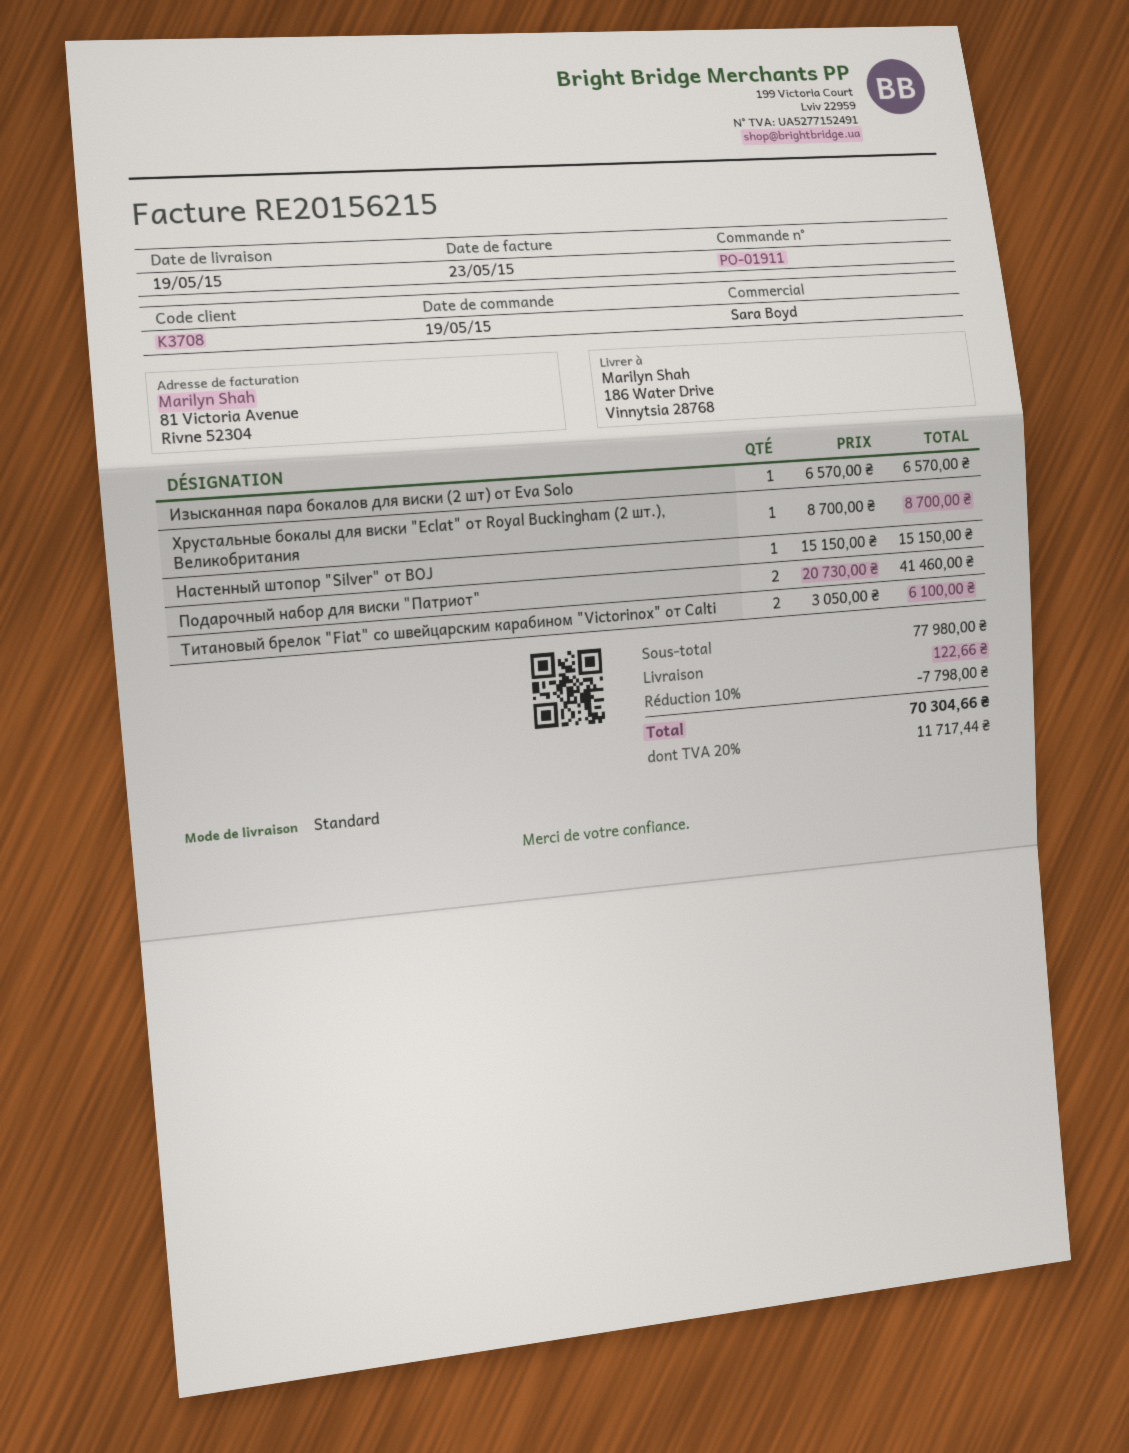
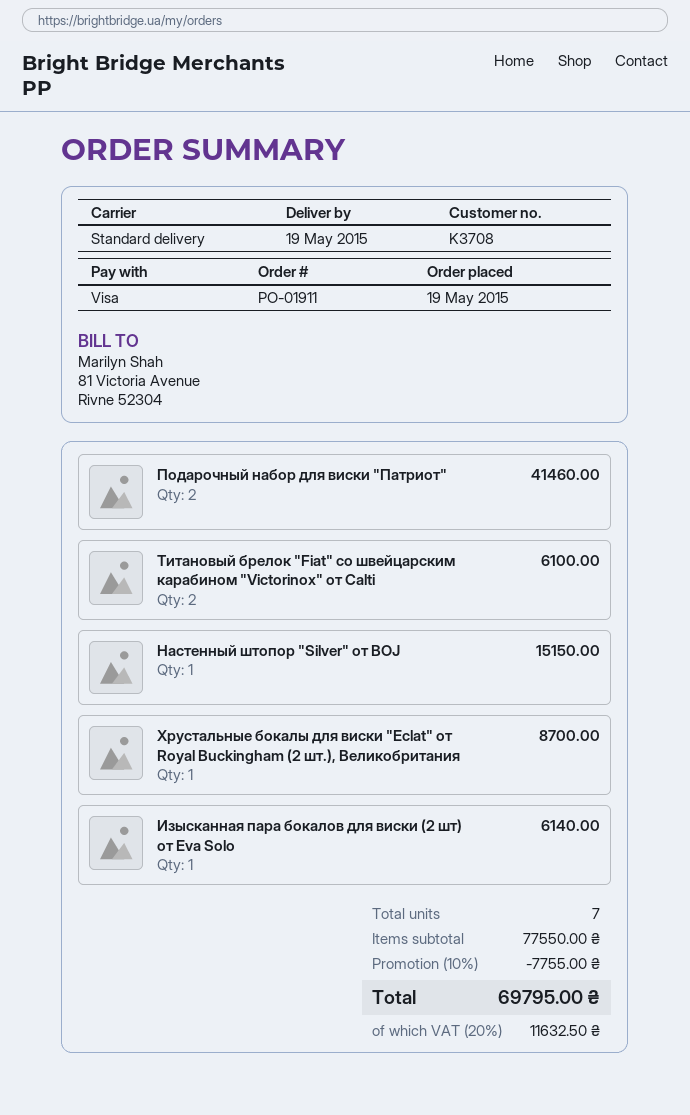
Изысканная пара бокалов для виски (2 шт) от Eva Solo: 1 for 6570.00 -> 1 for 6140.00
subtotal: 77980.00 -> 77550.00
discount: 10% = 7798.00 -> 10% = 7755.00
shipping: 122.66 -> none
tax: 20% = 11717.44 -> 20% = 11632.50
total: 70304.66 -> 69795.00

